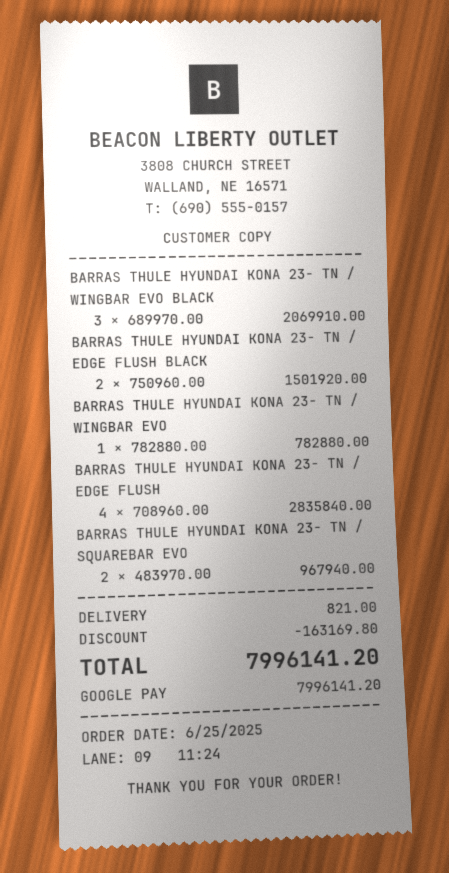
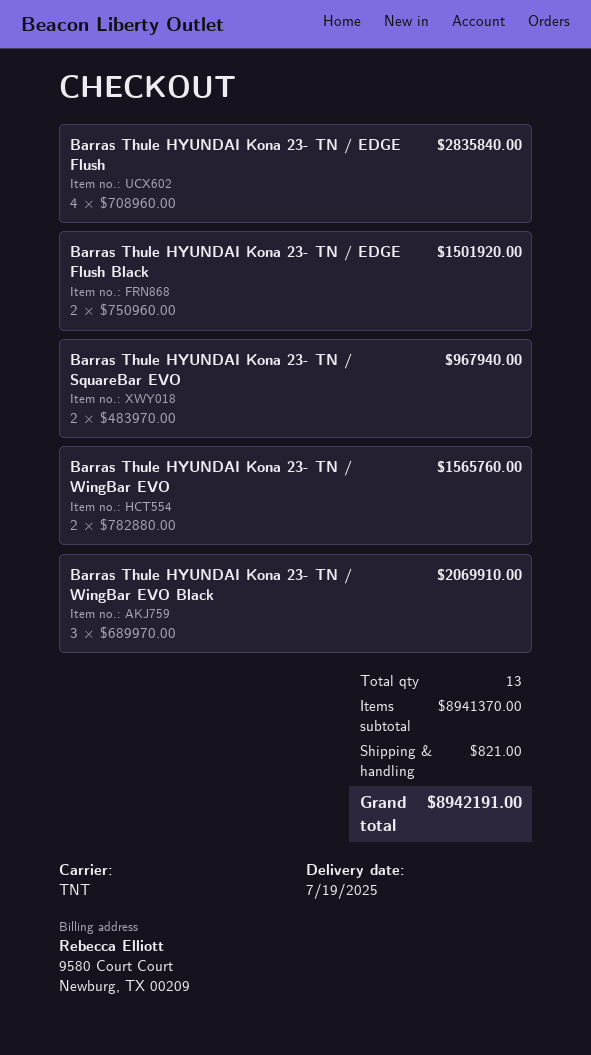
BARRAS THULE HYUNDAI KONA 23- TN / WINGBAR EVO: 1 x 782880.00 = 782880.00 -> 2 x 782880.00 = 1565760.00
discount: 163169.80 -> none
total: 7996141.20 -> 8942191.00

